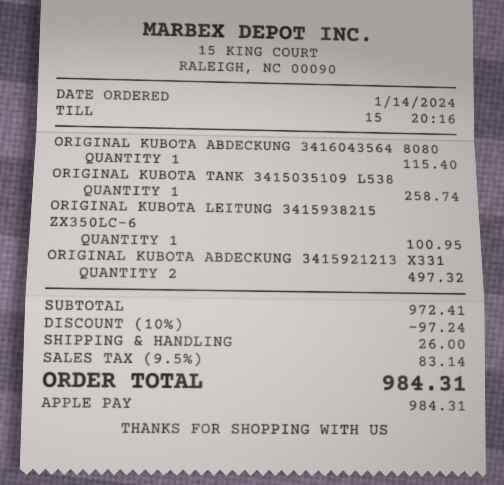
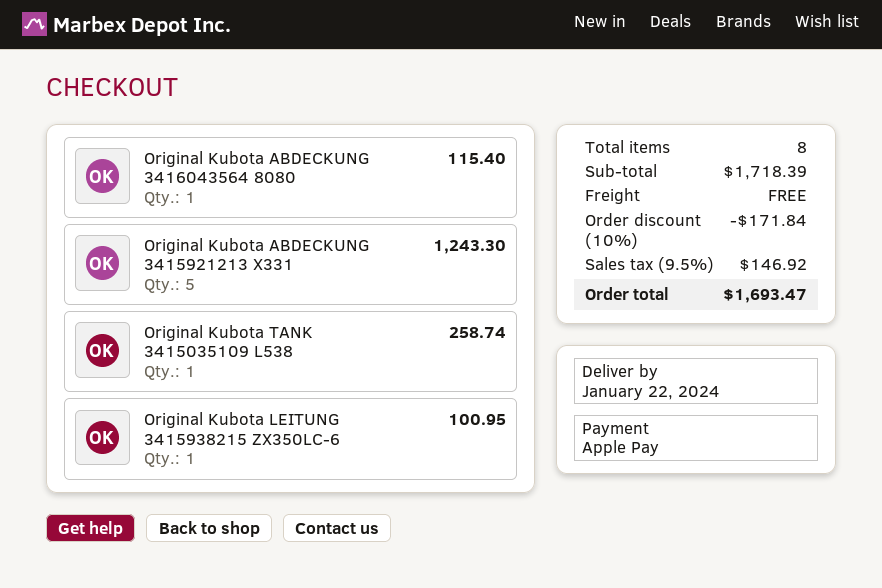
ORIGINAL KUBOTA ABDECKUNG 3415921213 X331: 2 for 497.32 -> 5 for 1243.30
subtotal: 972.41 -> 1718.39
discount: 10% = 97.24 -> 10% = 171.84
shipping: 26.00 -> 0.00
tax: 9.5% = 83.14 -> 9.5% = 146.92
total: 984.31 -> 1693.47

